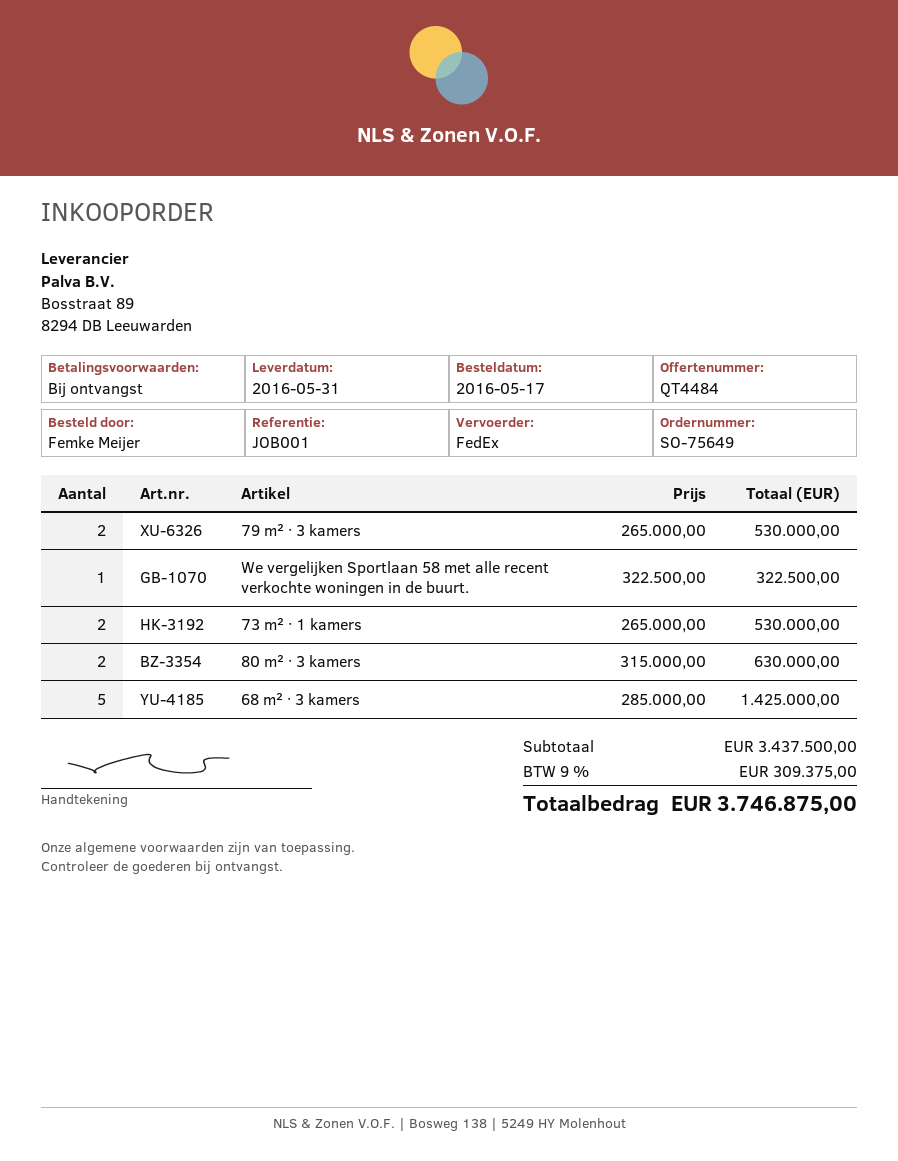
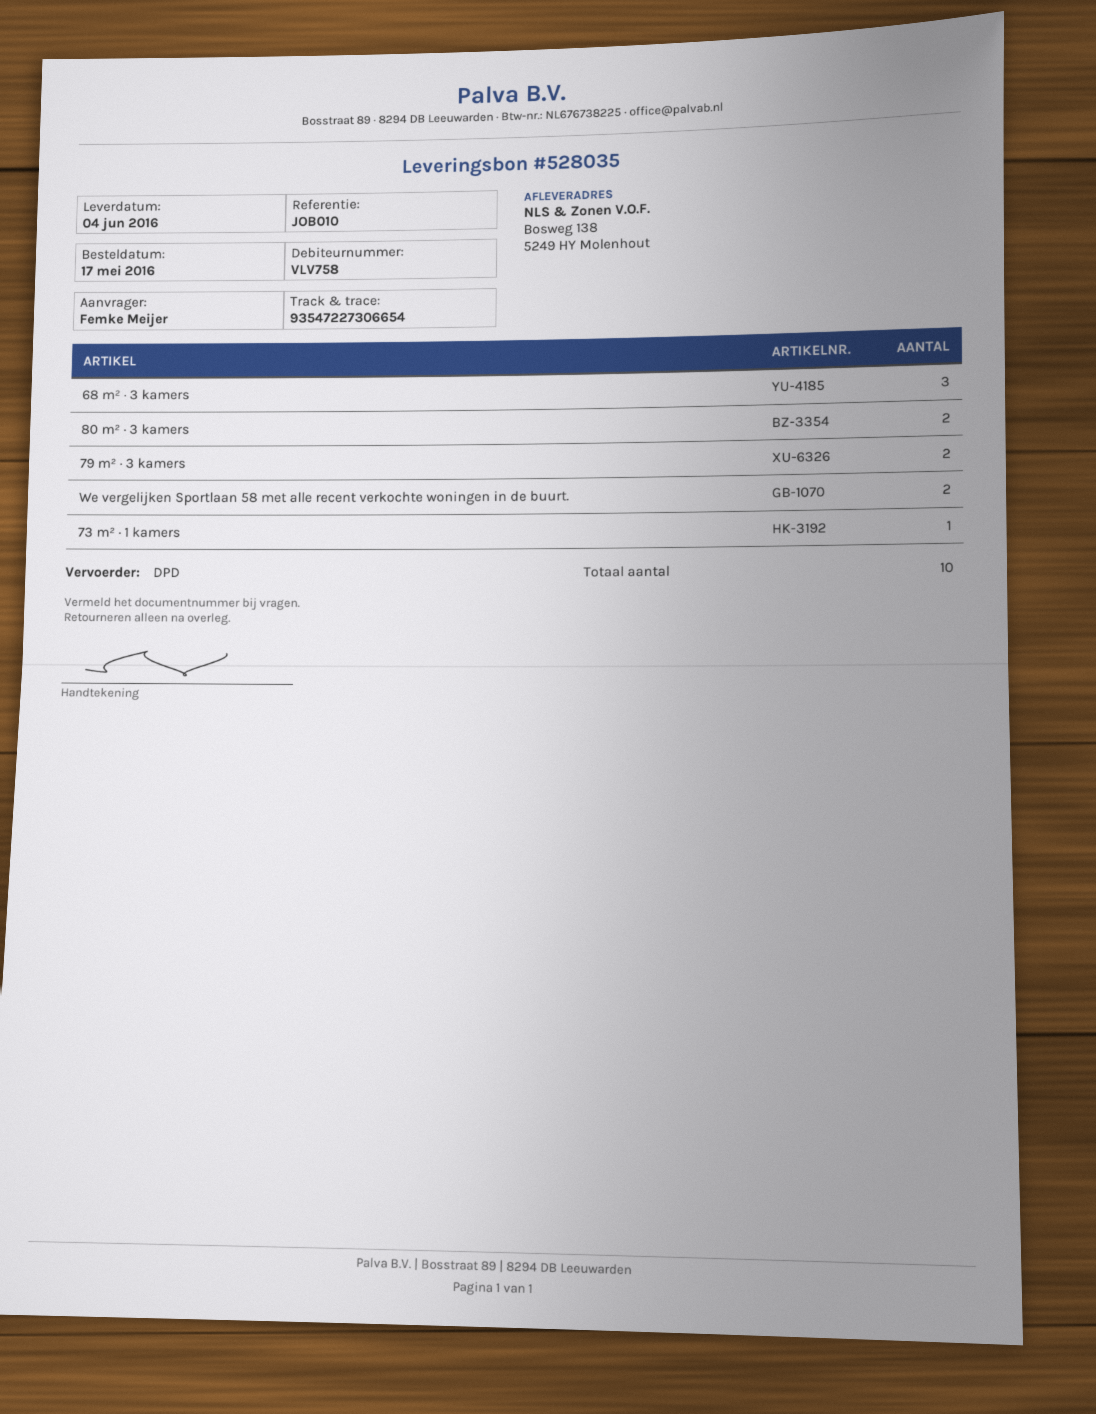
delivery date: 2016-05-31 -> 2016-06-04
reference: JOB001 -> JOB010
shipping method: FedEx -> DPD
We vergelijken Sportlaan 58 met alle recent verkochte woningen in de buurt.: 1 -> 2
73 m² · 1 kamers: 2 -> 1
68 m² · 3 kamers: 5 -> 3

